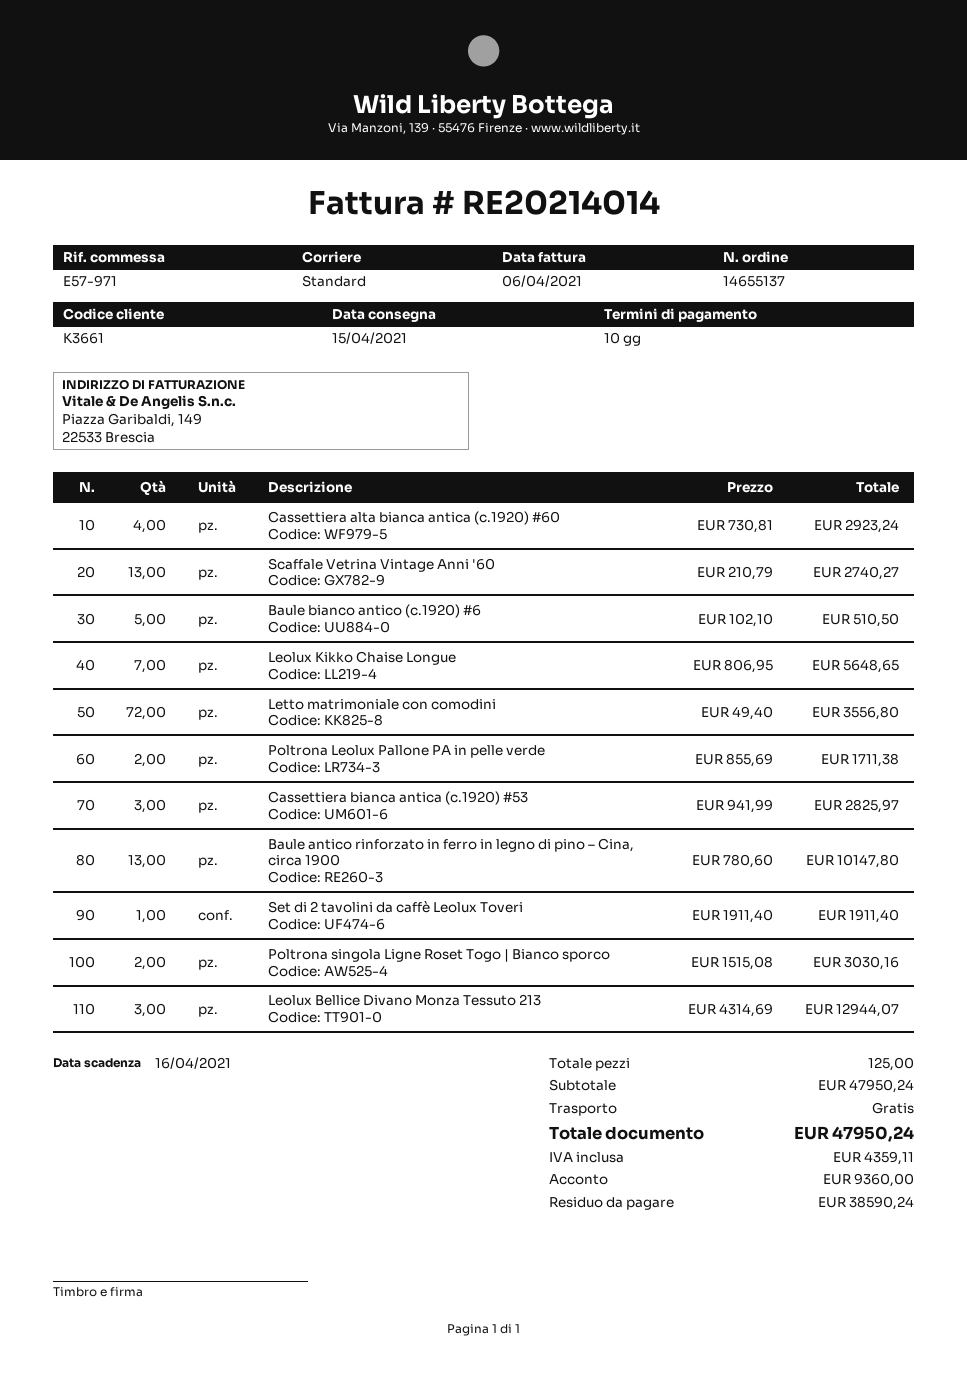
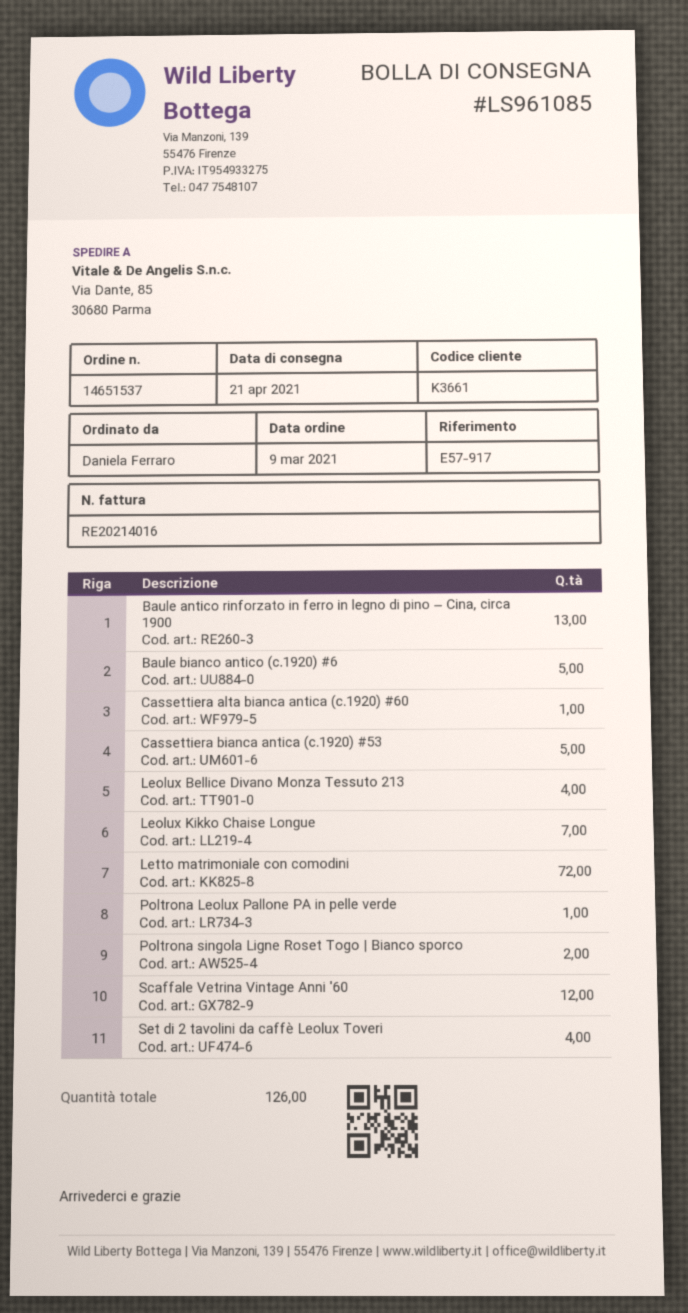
order number: 14655137 -> 14651537
delivery date: 2021-04-15 -> 2021-04-21
invoice number: RE20214014 -> RE20214016
reference: E57-971 -> E57-917
Cassettiera alta bianca antica (c.1920) #60: 4 -> 1
Scaffale Vetrina Vintage Anni '60: 13 -> 12
Poltrona Leolux Pallone PA in pelle verde: 2 -> 1
Cassettiera bianca antica (c.1920) #53: 3 -> 5
Set di 2 tavolini da caffè Leolux Toveri: 1 -> 4
Leolux Bellice Divano Monza Tessuto 213: 3 -> 4
total quantity: 125 -> 126

